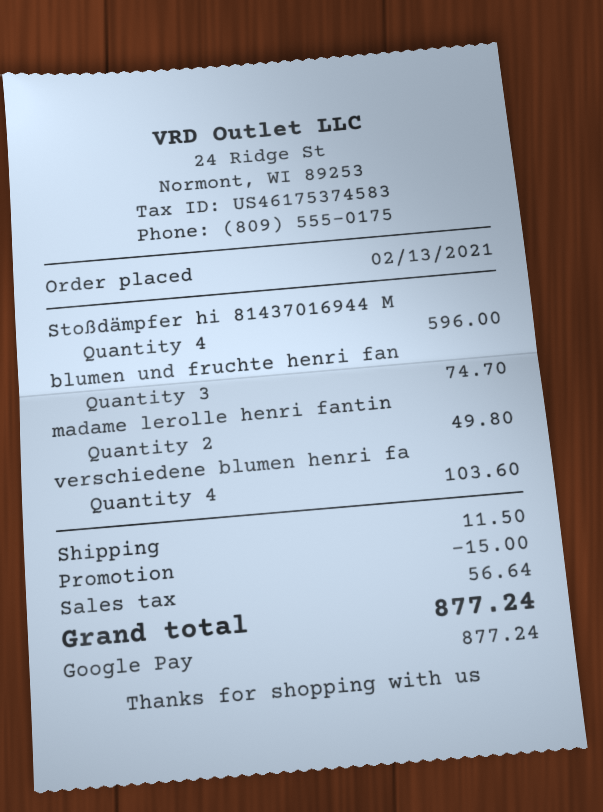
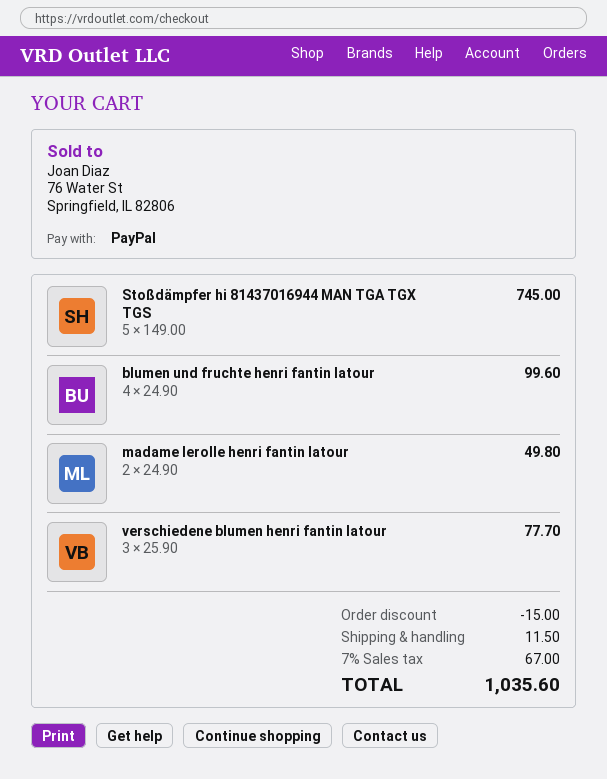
payment method: Google Pay -> PayPal
Stoßdämpfer hi 81437016944 M: 4 for 596.00 -> 5 for 745.00
blumen und fruchte henri fan: 3 for 74.70 -> 4 for 99.60
verschiedene blumen henri fa: 4 for 103.60 -> 3 for 77.70
tax: 56.64 -> 67.00
total: 877.24 -> 1035.60

